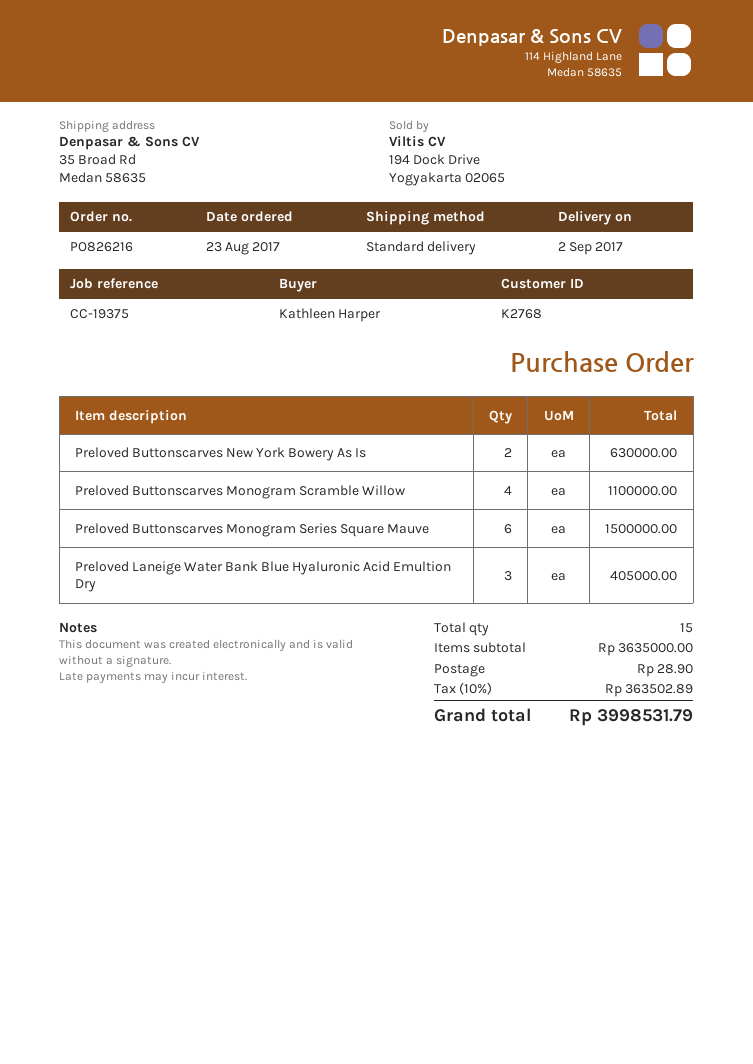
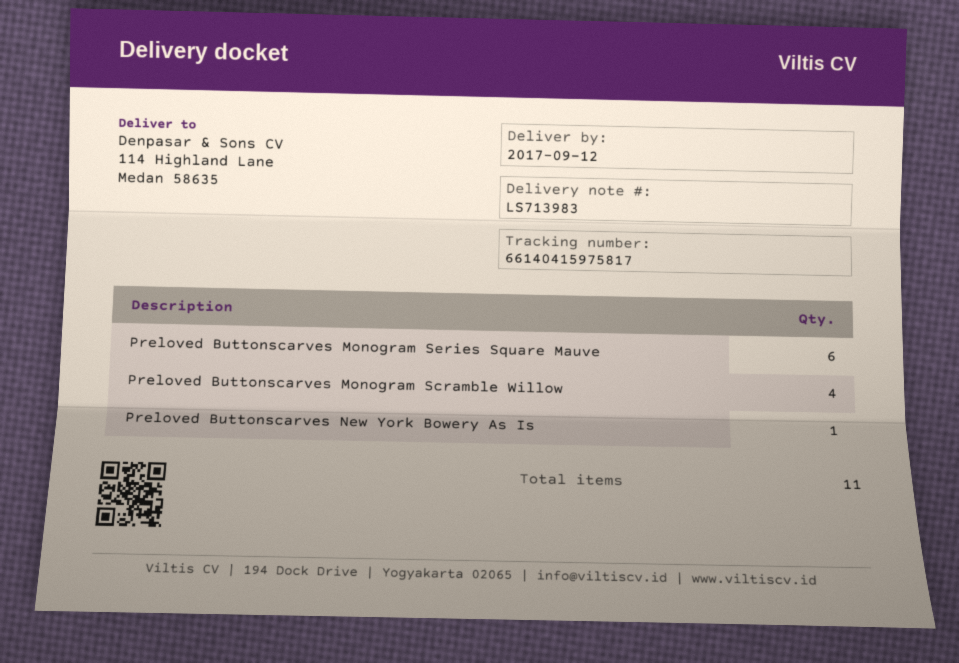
delivery date: 2017-09-02 -> 2017-09-12
ship to: 35 Broad Rd, Medan 58635 -> 114 Highland Lane, Medan 58635
Preloved Buttonscarves New York Bowery As Is: 2 -> 1
Preloved Laneige Water Bank Blue Hyaluronic Acid Emultion Dry: 3 -> none
total quantity: 15 -> 11

